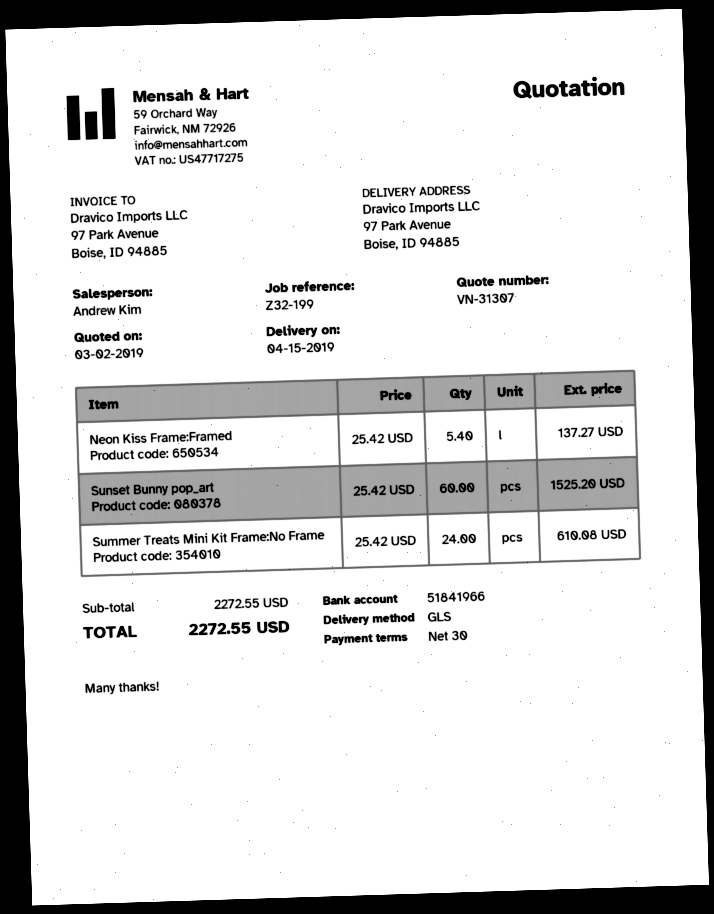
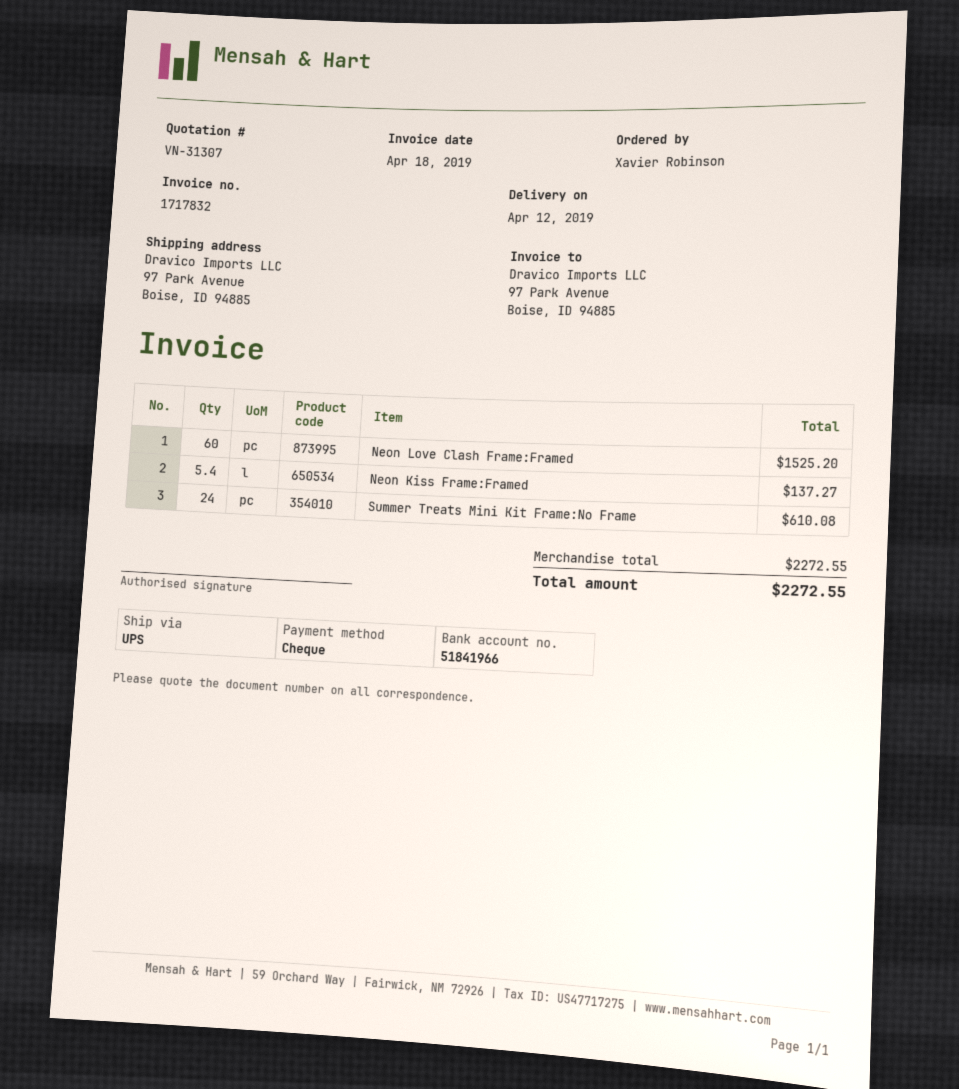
delivery date: 2019-04-15 -> 2019-04-12
shipping method: GLS -> UPS
Sunset Bunny pop_art: 60 for 1525.20 -> none
Neon Love Clash Frame:Framed: none -> 60 for 1525.20

